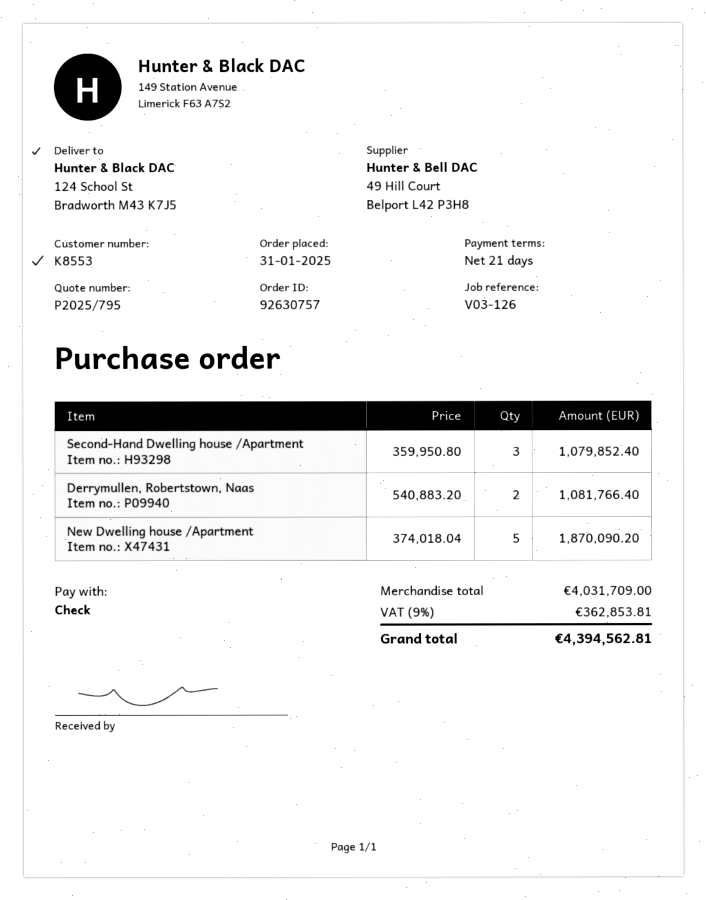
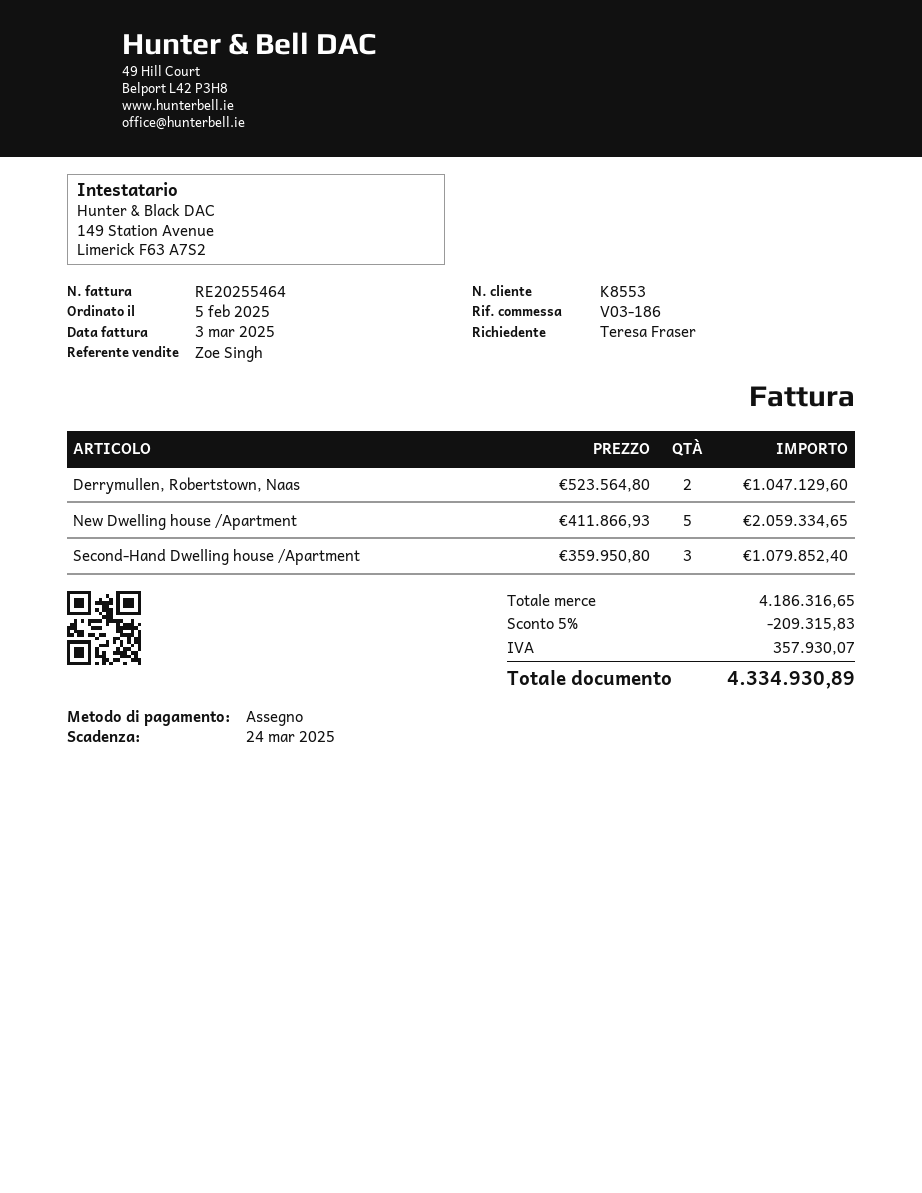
order date: 2025-01-31 -> 2025-02-05
reference: V03-126 -> V03-186
Derrymullen, Robertstown, Naas: 2 x 540883.20 = 1081766.40 -> 2 x 523564.80 = 1047129.60
New Dwelling house /Apartment: 5 x 374018.04 = 1870090.20 -> 5 x 411866.93 = 2059334.65
subtotal: 4031709.00 -> 4186316.65
discount: none -> 5% = 209315.83
tax: 362853.81 -> 357930.07
total: 4394562.81 -> 4334930.89

